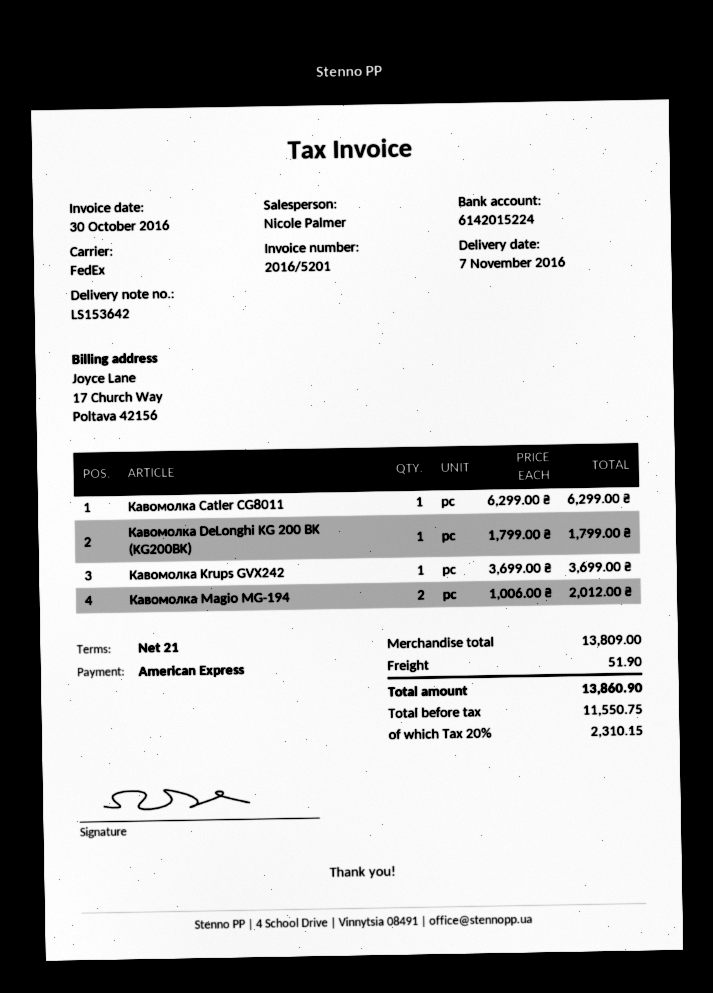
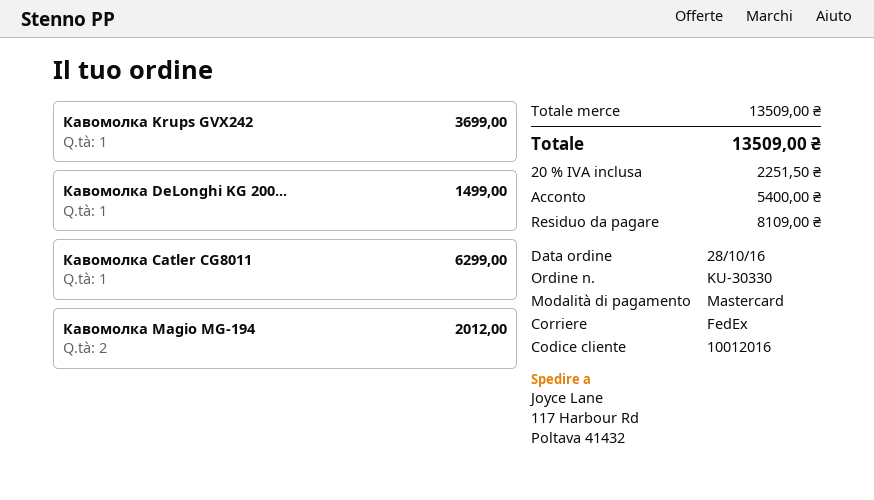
payment method: American Express -> Mastercard
Кавомолка DeLonghi KG 200 BK (KG200BK): 1 for 1799.00 -> 1 for 1499.00
subtotal: 13809.00 -> 13509.00
shipping: 51.90 -> none
tax: 20% = 2310.15 -> 20% = 2251.50
total: 13860.90 -> 13509.00

